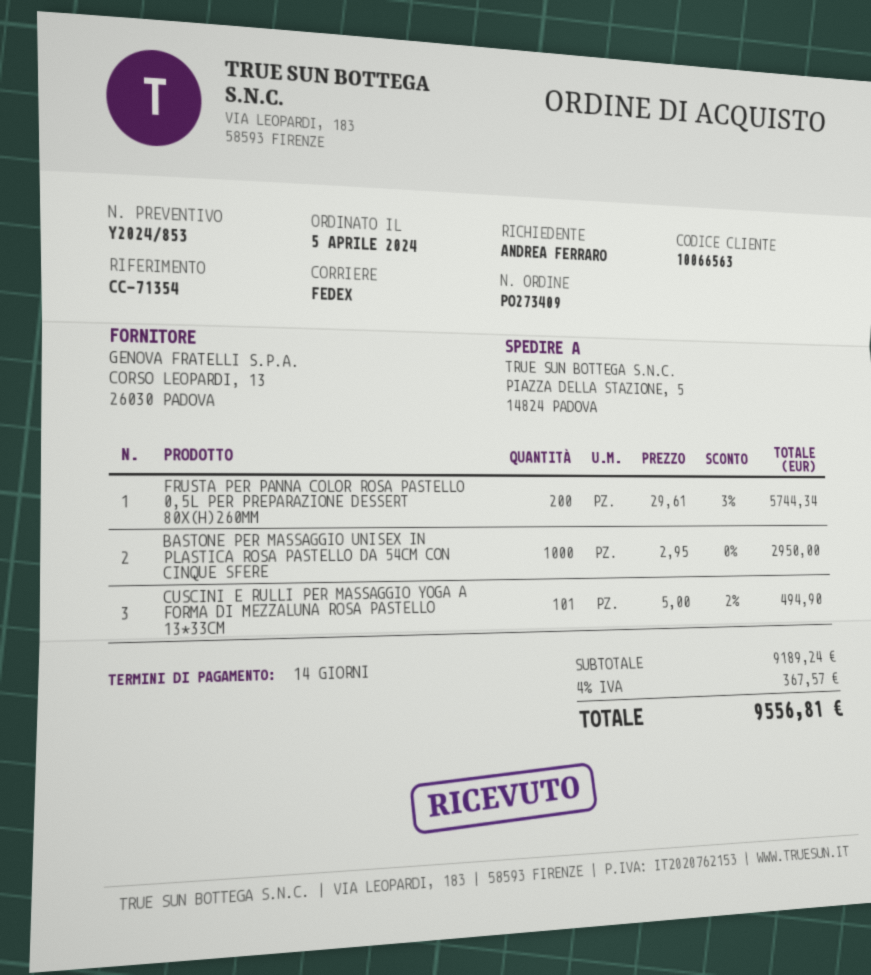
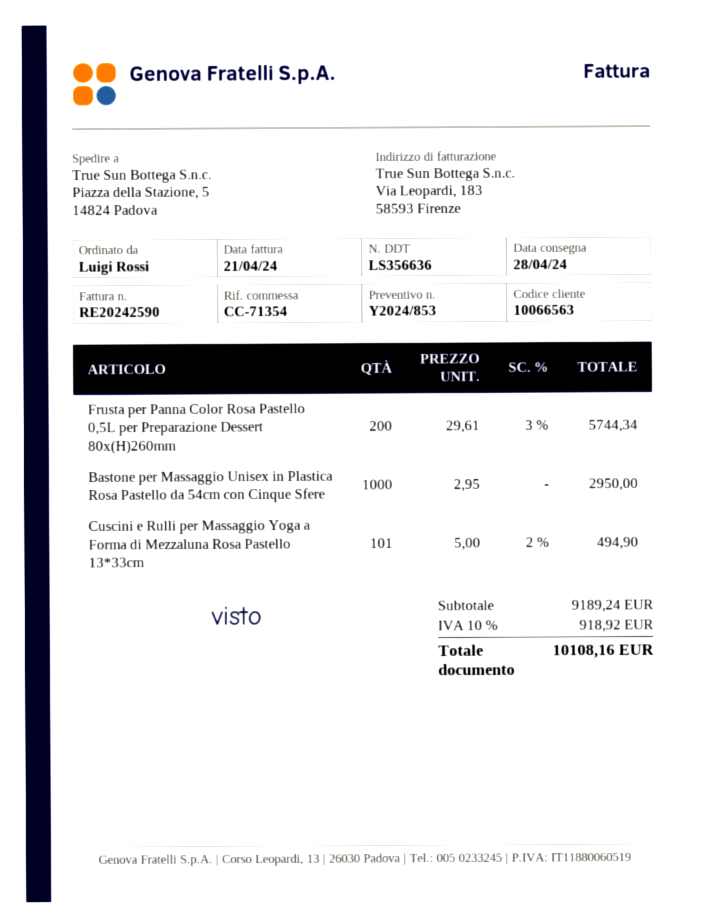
ordered by: ANDREA FERRARO -> Luigi Rossi
tax: 4% = 367.57 -> 10% = 918.92
total: 9556.81 -> 10108.16

